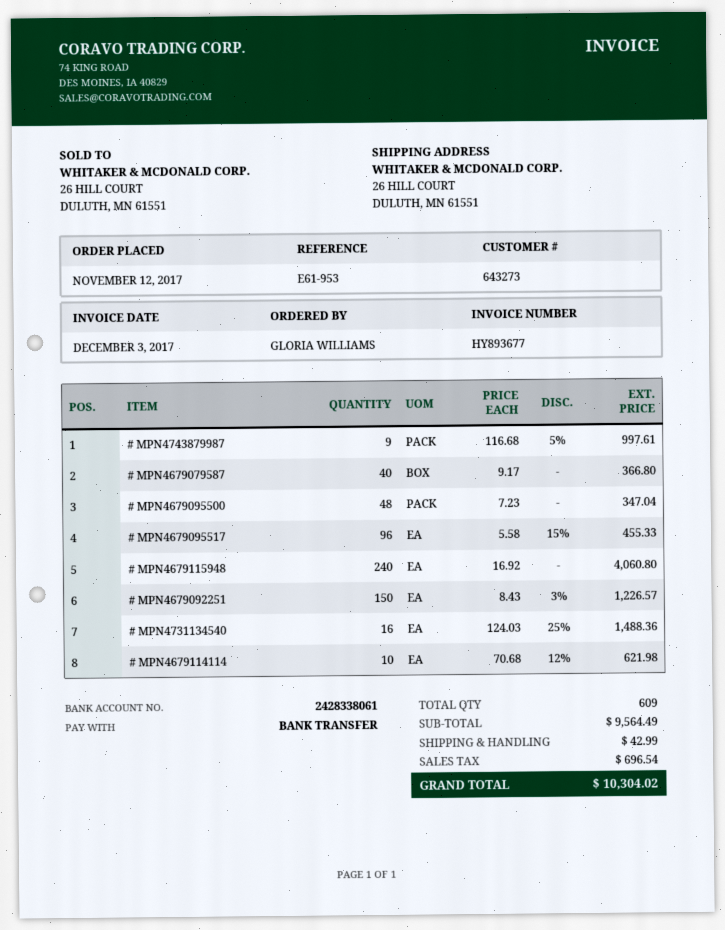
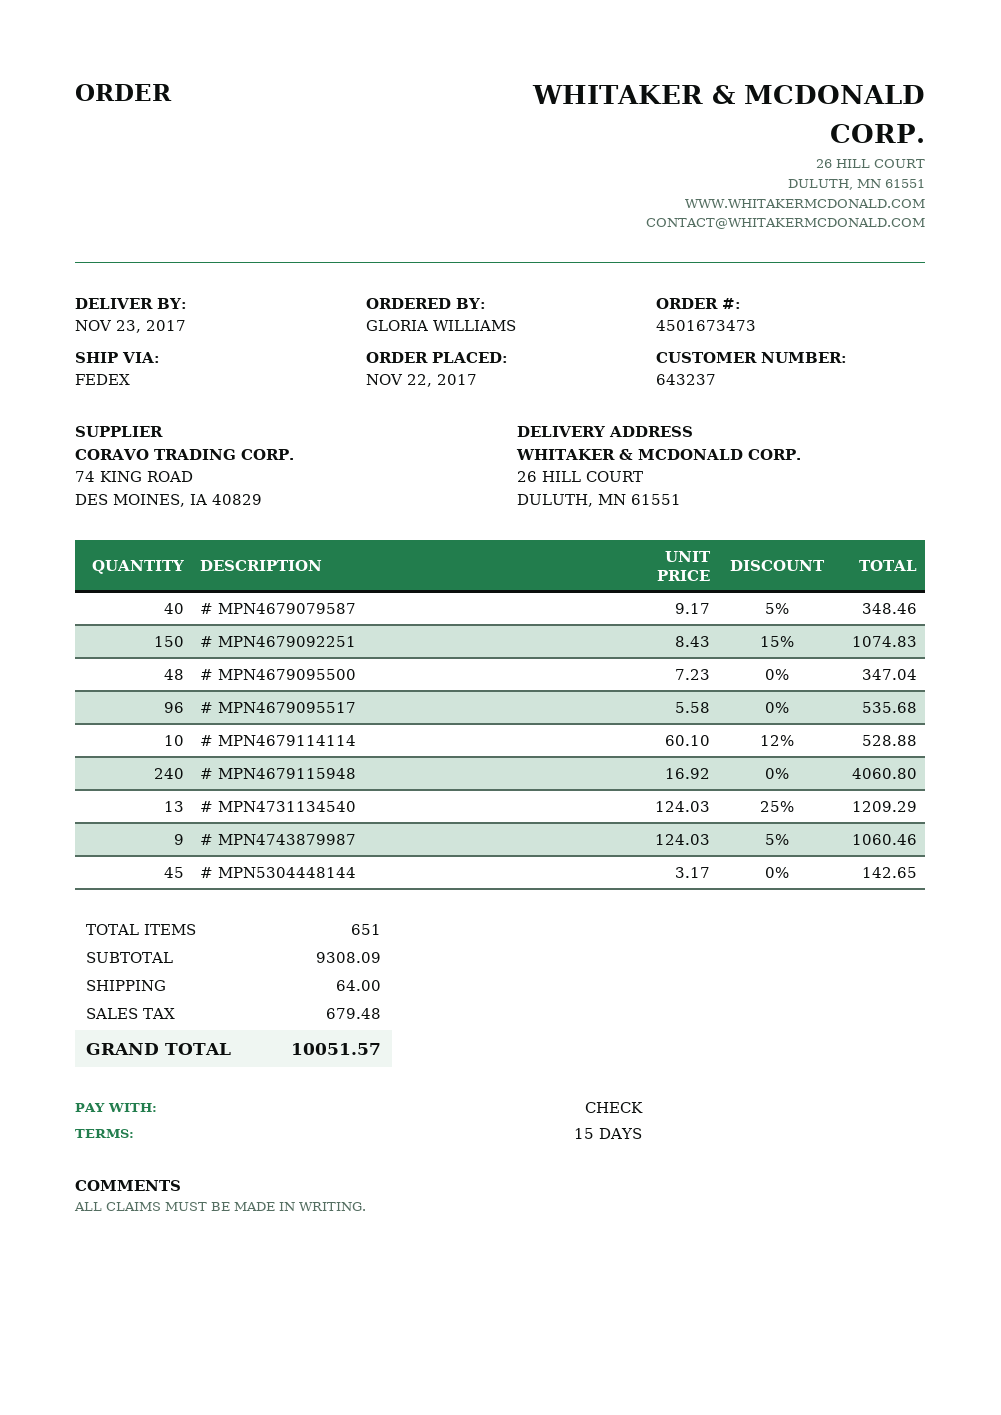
order date: 2017-11-12 -> 2017-11-22
customer number: 643273 -> 643237
payment method: bank transfer -> cheque
# MPN4743879987: 9 x 116.68 - 5% = 997.61 -> 9 x 124.03 - 5% = 1060.46
# MPN4679079587: 40 x 9.17 = 366.80 -> 40 x 9.17 - 5% = 348.46
# MPN4679095517: 96 x 5.58 - 15% = 455.33 -> 96 x 5.58 = 535.68
# MPN4679092251: 150 x 8.43 - 3% = 1226.57 -> 150 x 8.43 - 15% = 1074.83
# MPN4731134540: 16 x 124.03 - 25% = 1488.36 -> 13 x 124.03 - 25% = 1209.29
# MPN4679114114: 10 x 70.68 - 12% = 621.98 -> 10 x 60.10 - 12% = 528.88
# MPN5304448144: none -> 45 x 3.17 = 142.65
total quantity: 609 -> 651
subtotal: 9564.49 -> 9308.09
shipping: 42.99 -> 64.00
tax: 696.54 -> 679.48
total: 10304.02 -> 10051.57

